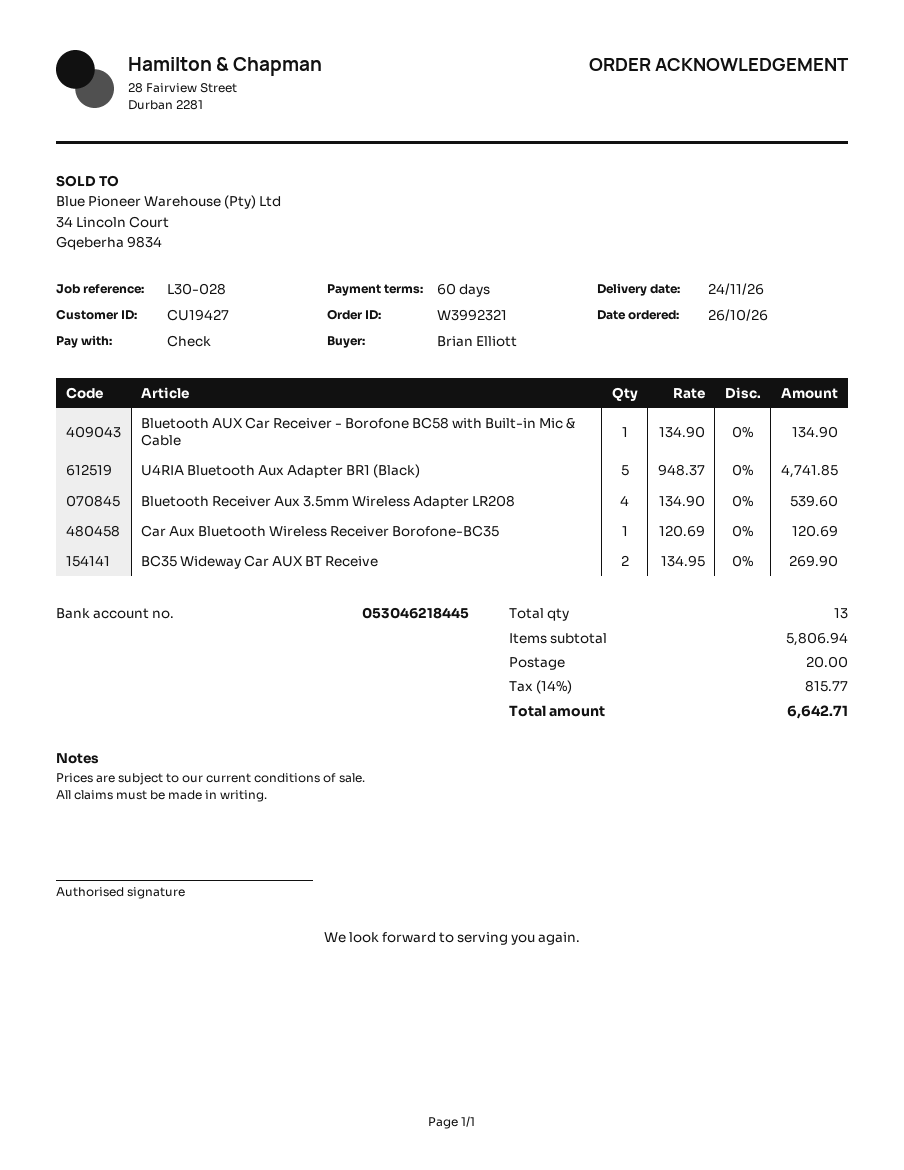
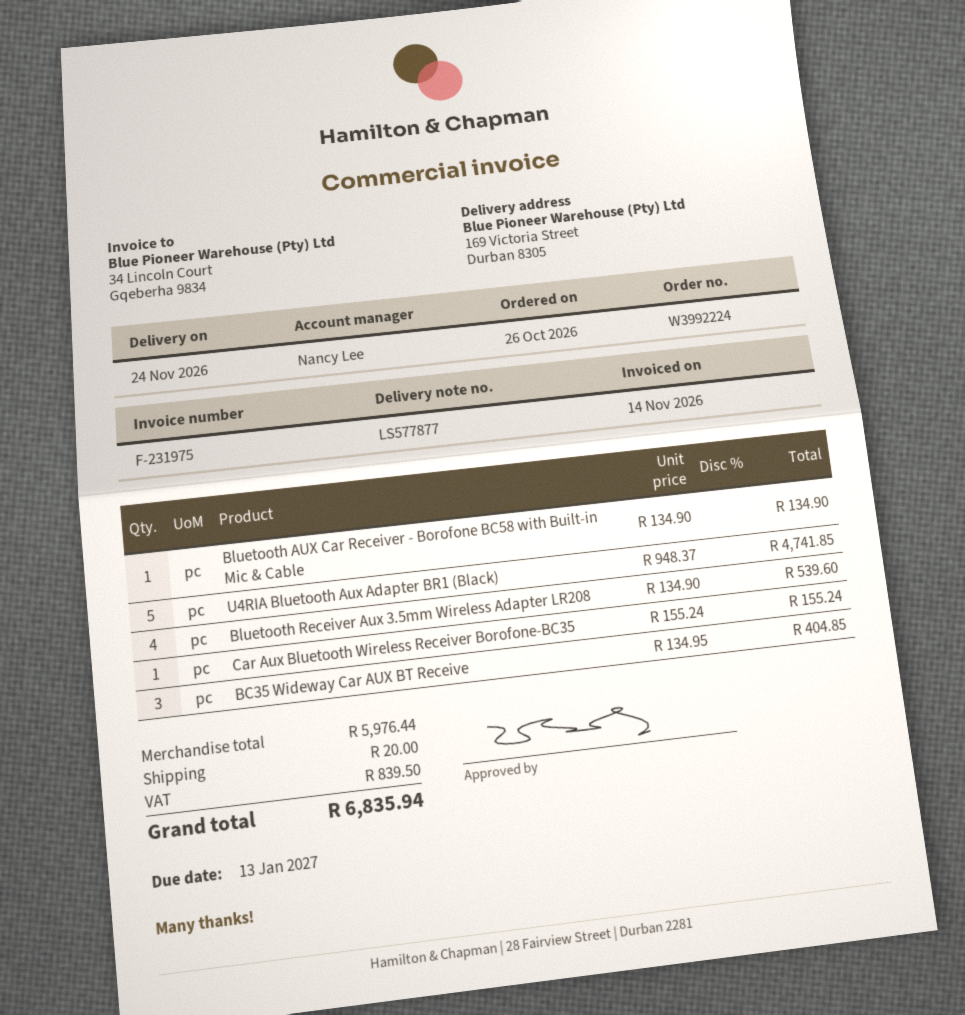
order number: W3992321 -> W3992224
Car Aux Bluetooth Wireless Receiver Borofone-BC35: 1 x 120.69 = 120.69 -> 1 x 155.24 = 155.24
BC35 Wideway Car AUX BT Receive: 2 x 134.95 = 269.90 -> 3 x 134.95 = 404.85
subtotal: 5806.94 -> 5976.44
tax: 815.77 -> 839.50
total: 6642.71 -> 6835.94

